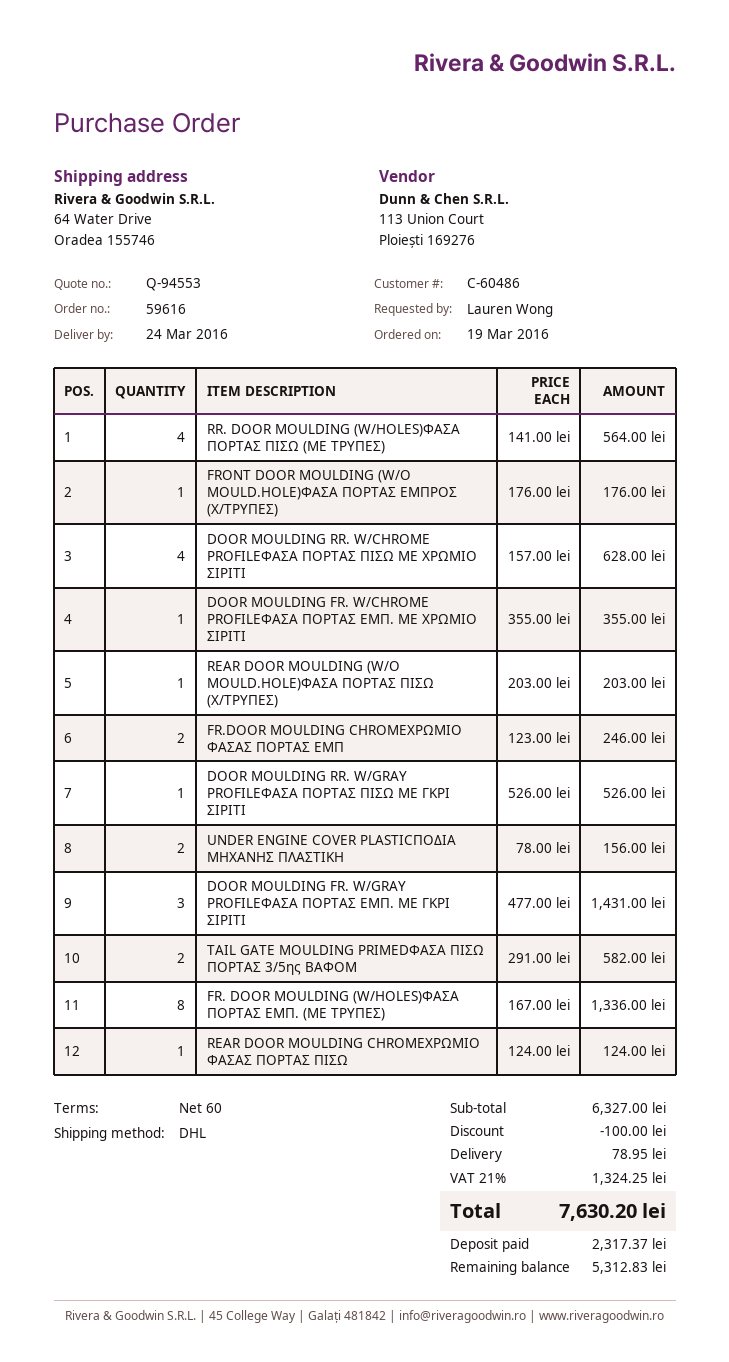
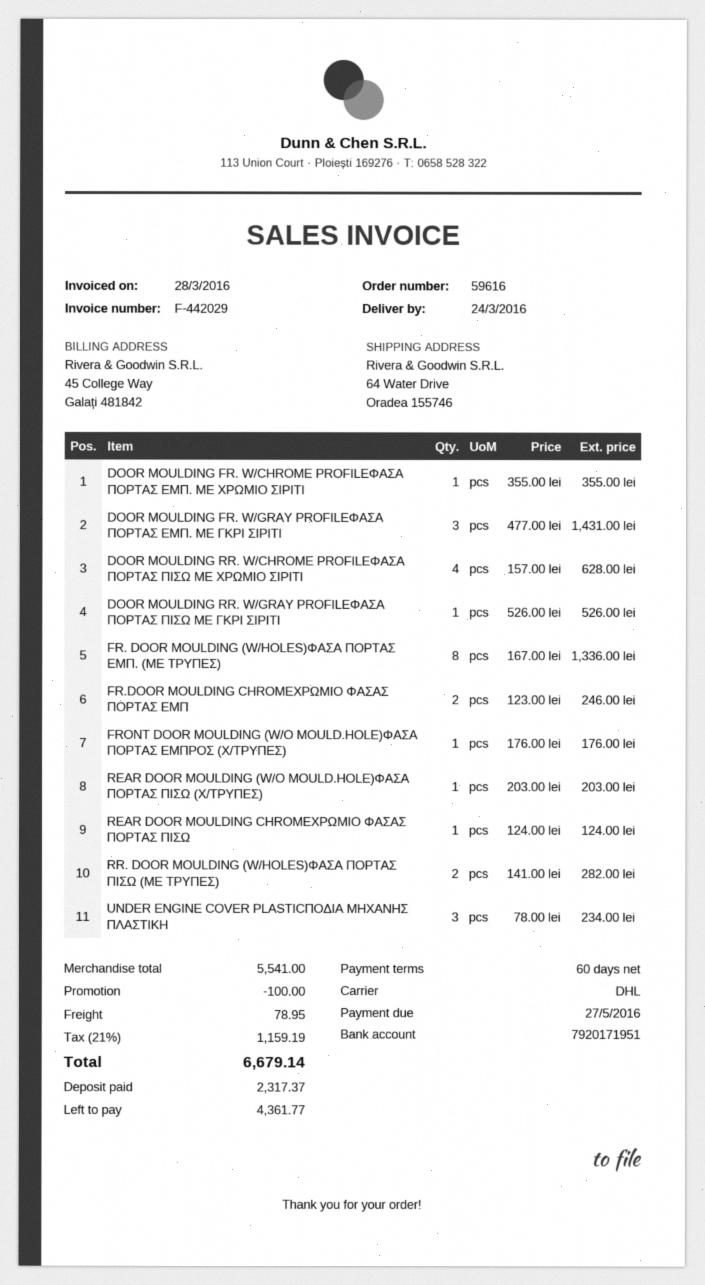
RR. DOOR MOULDING (W/HOLES)ΦΑΣΑ ΠΟΡΤΑΣ ΠΙΣΩ (ΜΕ ΤΡΥΠΕΣ): 4 x 141.00 = 564.00 -> 2 x 141.00 = 282.00
UNDER ENGINE COVER PLASTICΠΟΔΙΑ ΜΗΧΑΝΗΣ ΠΛΑΣΤΙΚΗ: 2 x 78.00 = 156.00 -> 3 x 78.00 = 234.00
TAIL GATE MOULDING PRIMEDΦΑΣΑ ΠΙΣΩ ΠΟΡΤΑΣ 3/5ης ΒΑΦΟΜ: 2 x 291.00 = 582.00 -> none
subtotal: 6327.00 -> 5541.00
tax: 21% = 1324.25 -> 21% = 1159.19
total: 7630.20 -> 6679.14
balance: 5312.83 -> 4361.77

